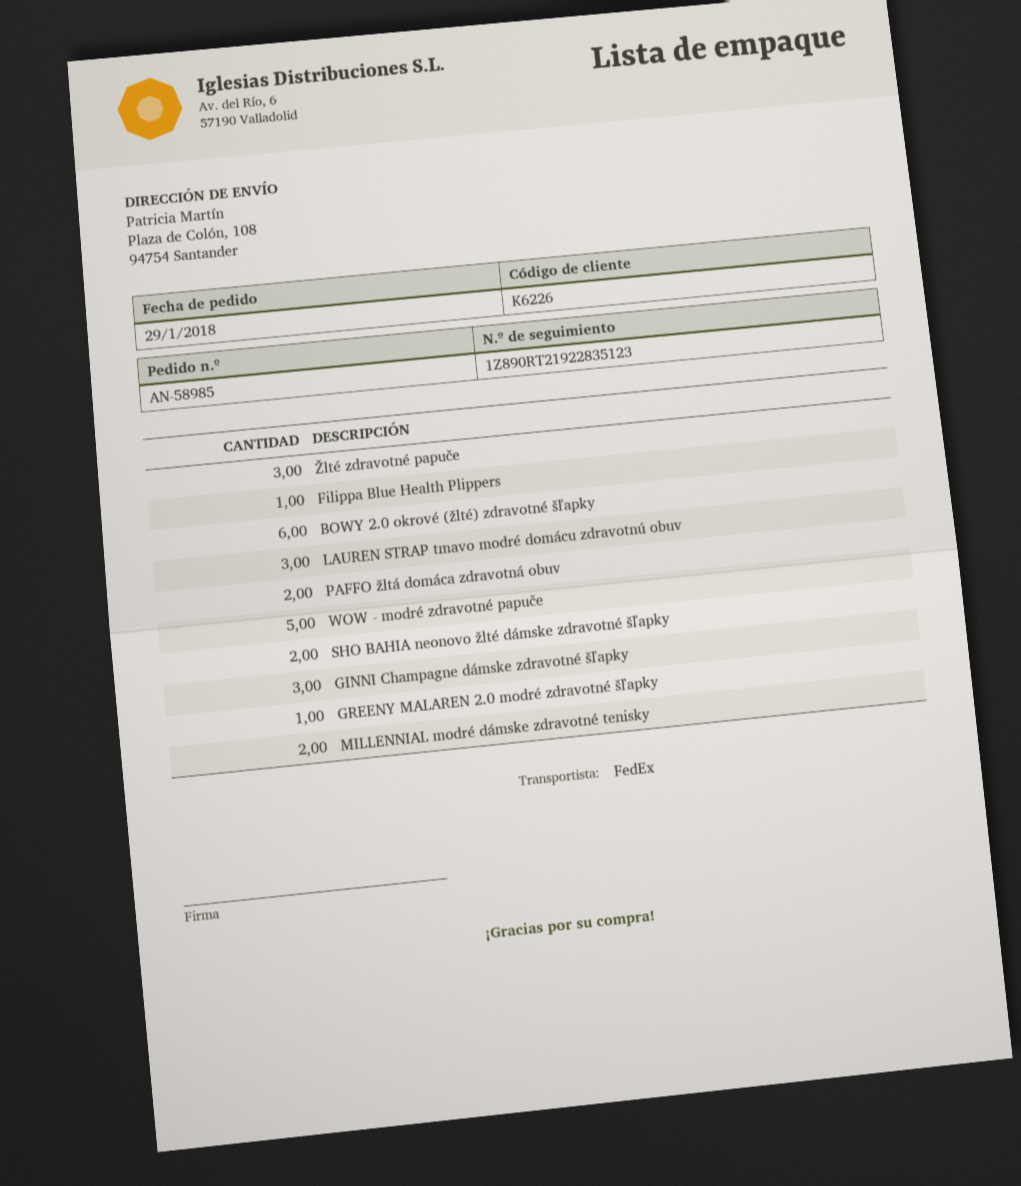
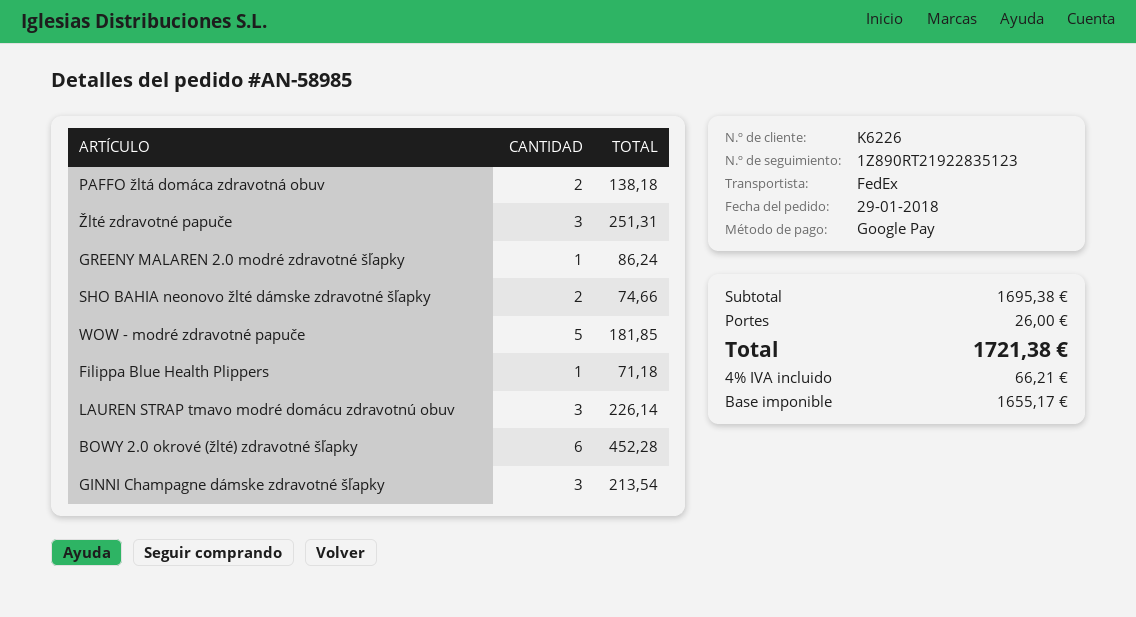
MILLENNIAL modré dámske zdravotné tenisky: 2 -> none

